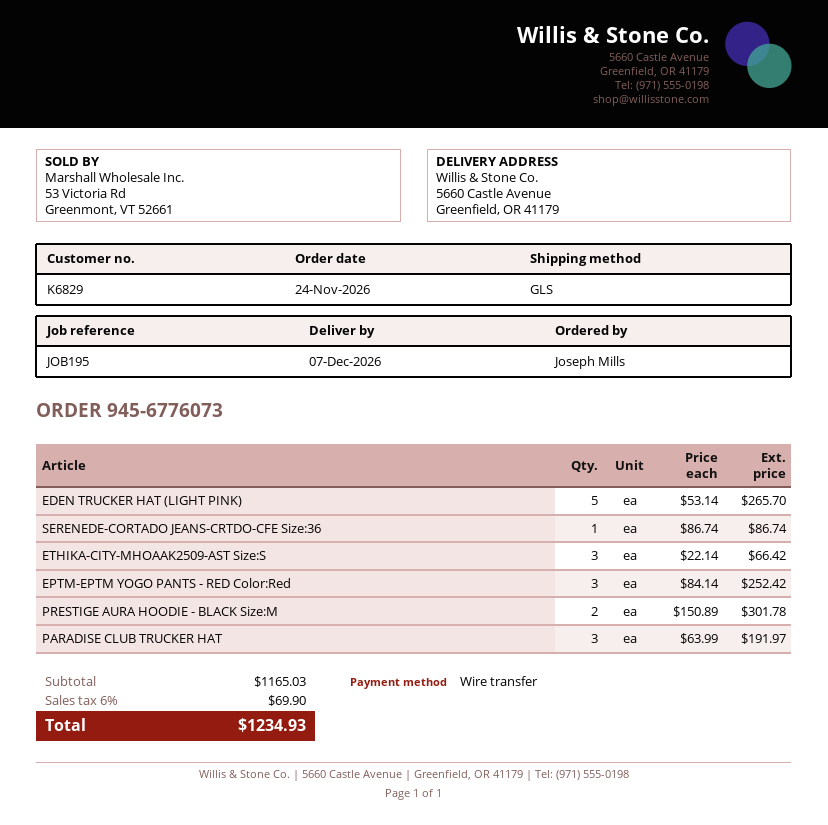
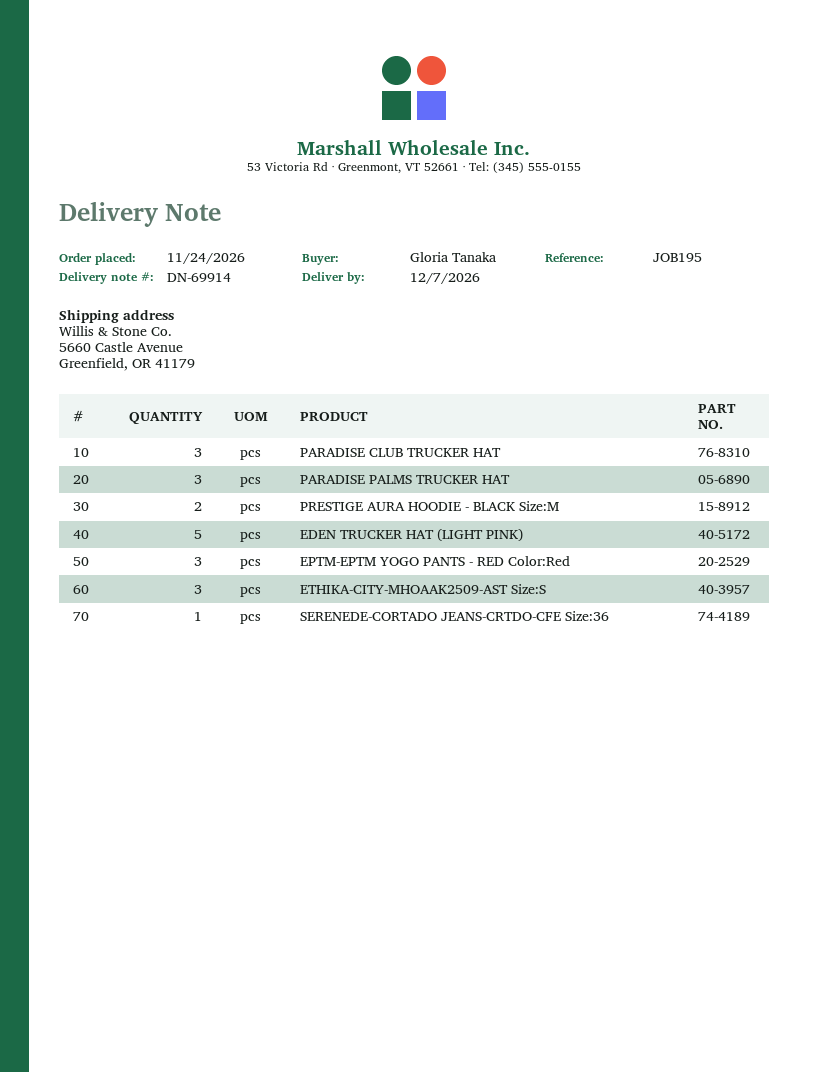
ordered by: Joseph Mills -> Gloria Tanaka
PARADISE PALMS TRUCKER HAT: none -> 3

